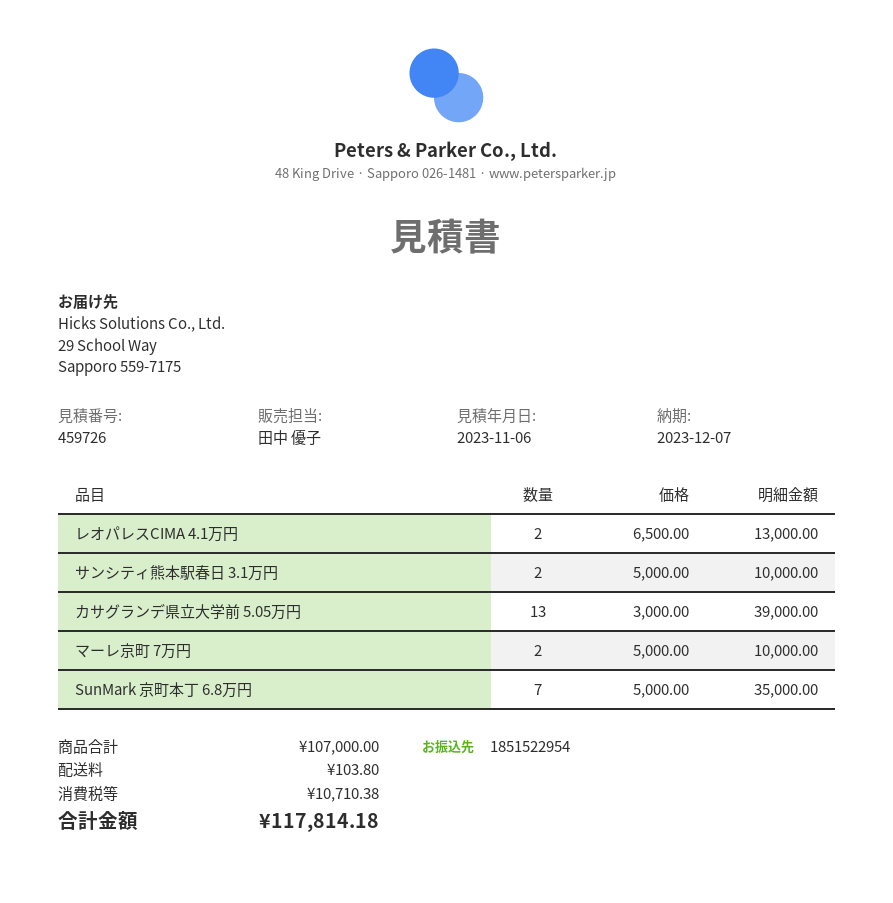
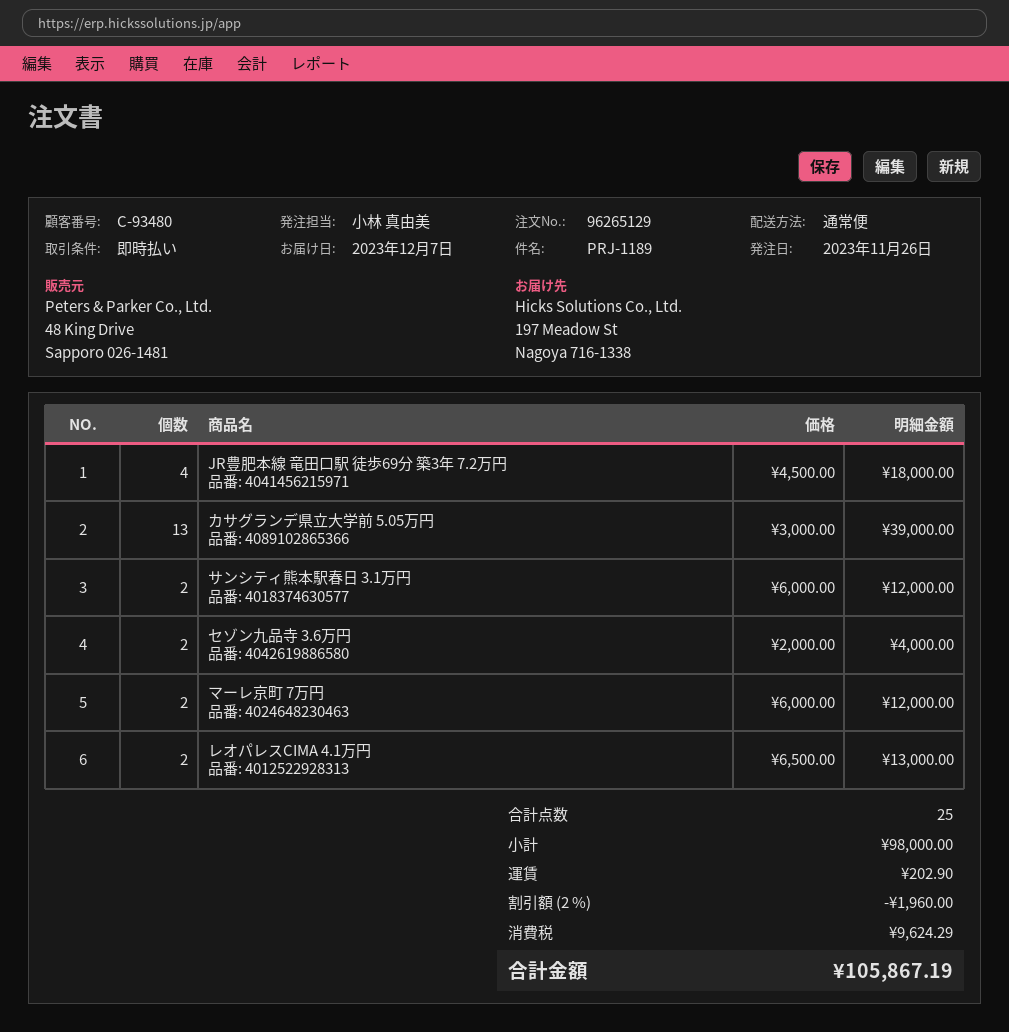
ship to: 29 School Way, Sapporo 559-7175 -> 197 Meadow St, Nagoya 716-1338
サンシティ熊本駅春日 3.1万円: 2 x 5000.00 = 10000.00 -> 2 x 6000.00 = 12000.00
マーレ京町 7万円: 2 x 5000.00 = 10000.00 -> 2 x 6000.00 = 12000.00
SunMark 京町本丁 6.8万円: 7 x 5000.00 = 35000.00 -> none
JR豊肥本線 竜田口駅 徒歩69分 築3年 7.2万円: none -> 4 x 4500.00 = 18000.00
セゾン九品寺 3.6万円: none -> 2 x 2000.00 = 4000.00
subtotal: 107000.00 -> 98000.00
discount: none -> 2% = 1960.00
shipping: 103.80 -> 202.90
tax: 10710.38 -> 9624.29
total: 117814.18 -> 105867.19

